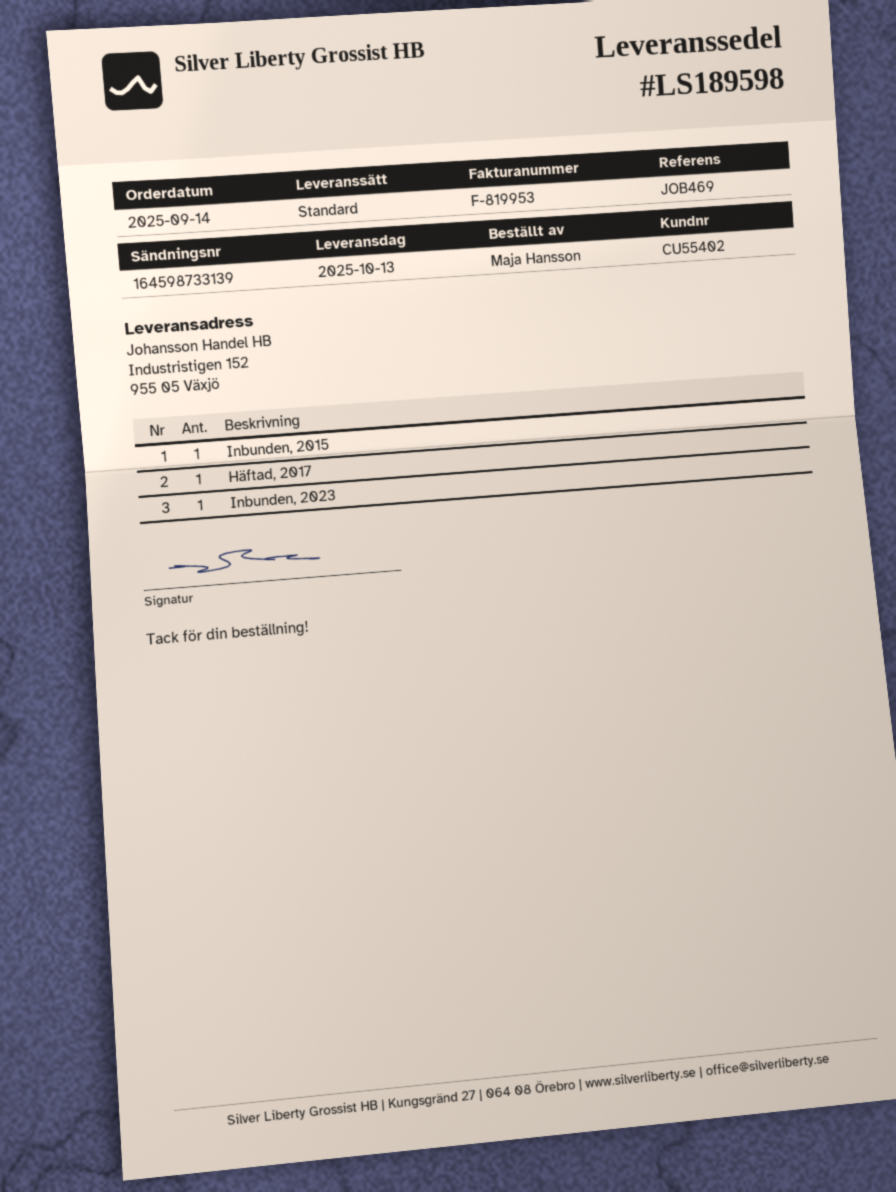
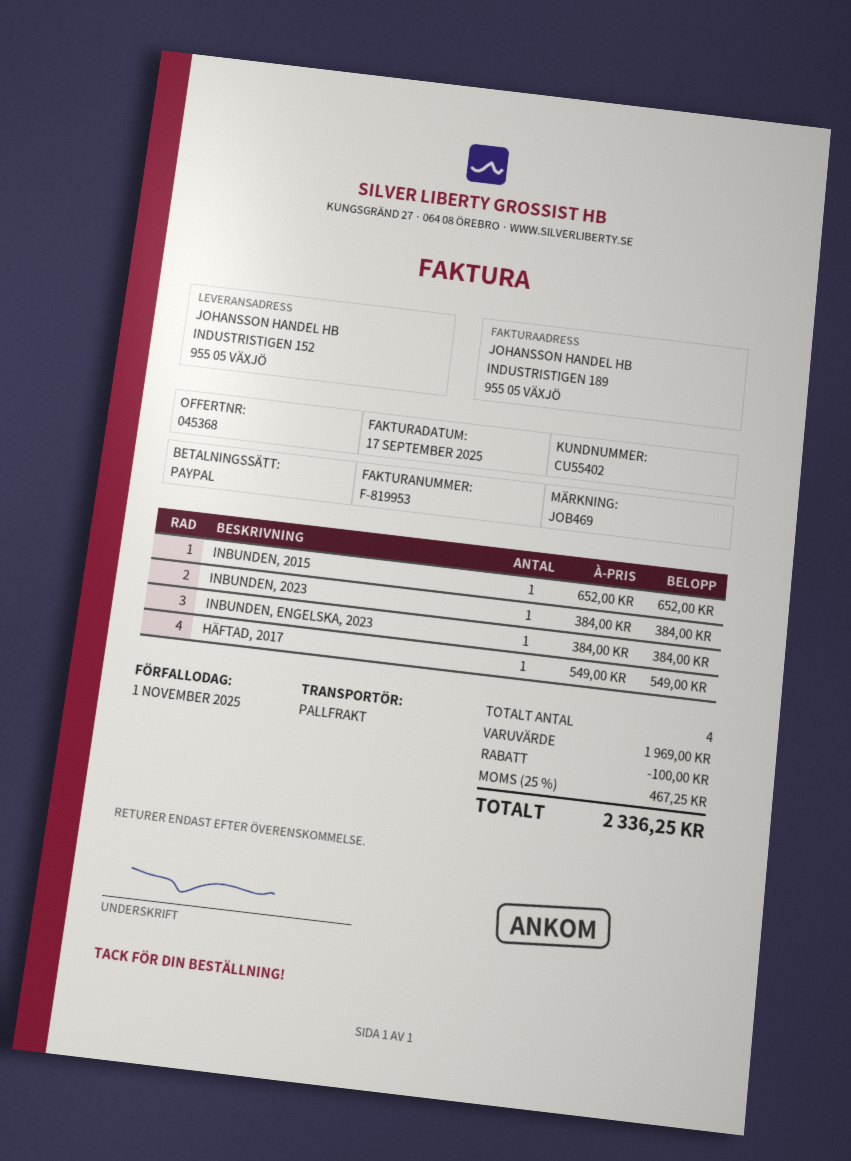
shipping method: standard -> pallet freight
INBUNDEN, ENGELSKA, 2023: none -> 1

